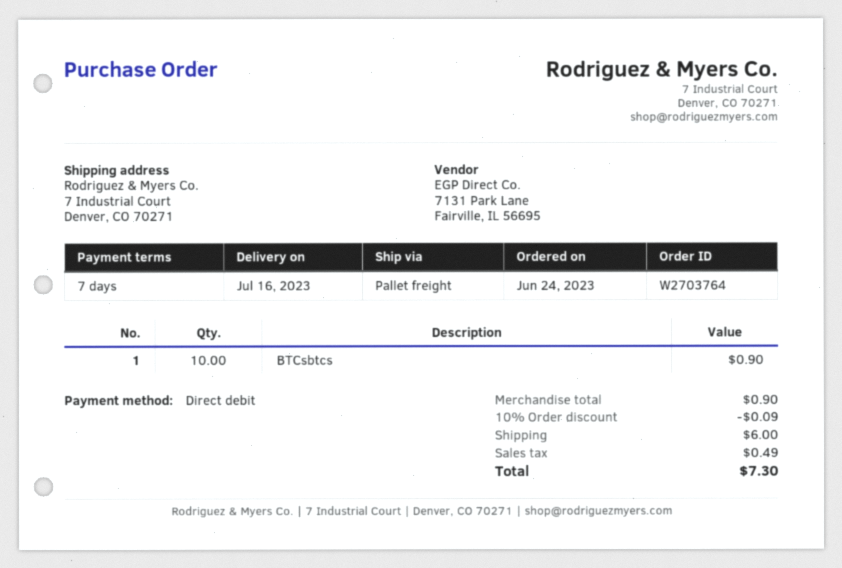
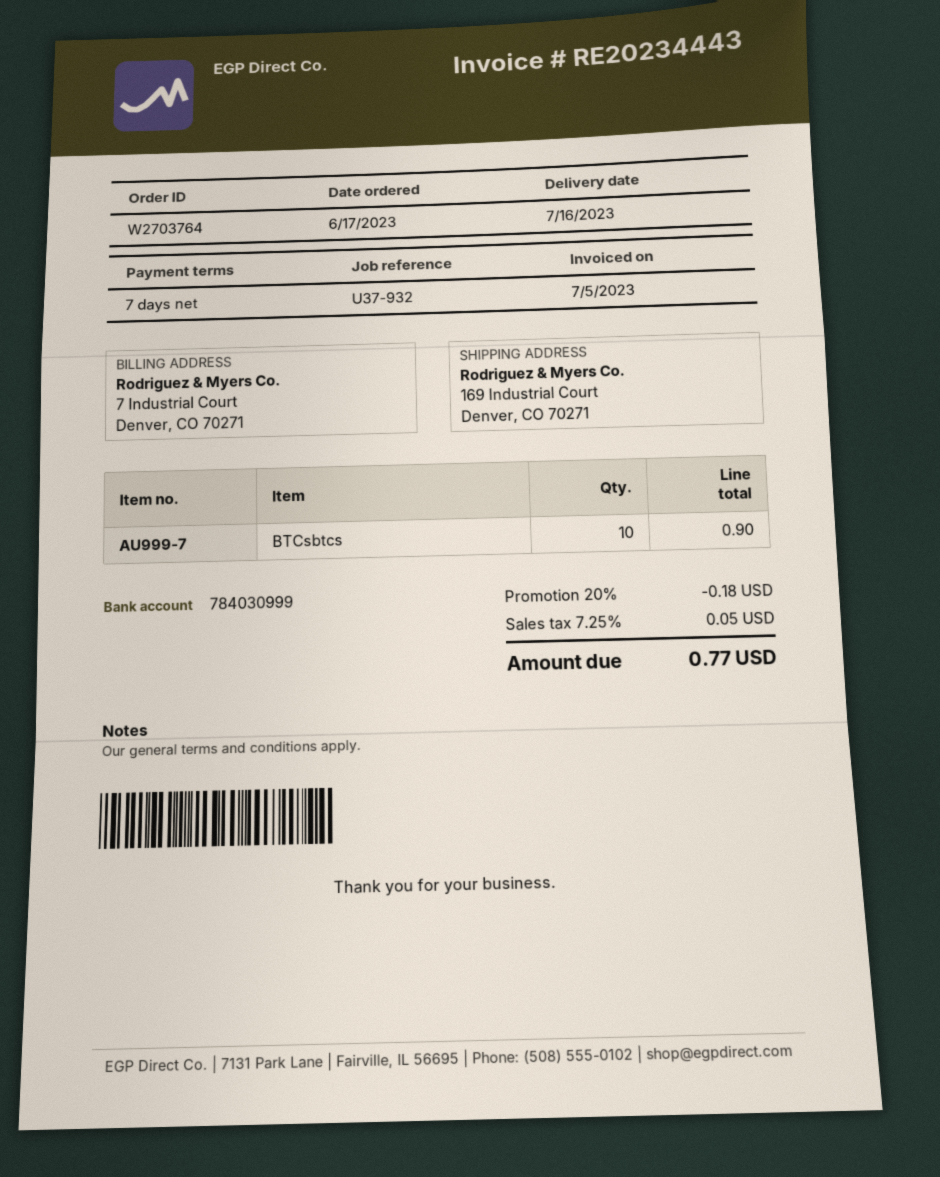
order date: 2023-06-24 -> 2023-06-17
ship to: 7 Industrial Court, Denver, CO 70271 -> 169 Industrial Court, Denver, CO 70271
discount: 10% = 0.09 -> 20% = 0.18
shipping: 6.00 -> none
tax: 0.49 -> 0.05
total: 7.30 -> 0.77

